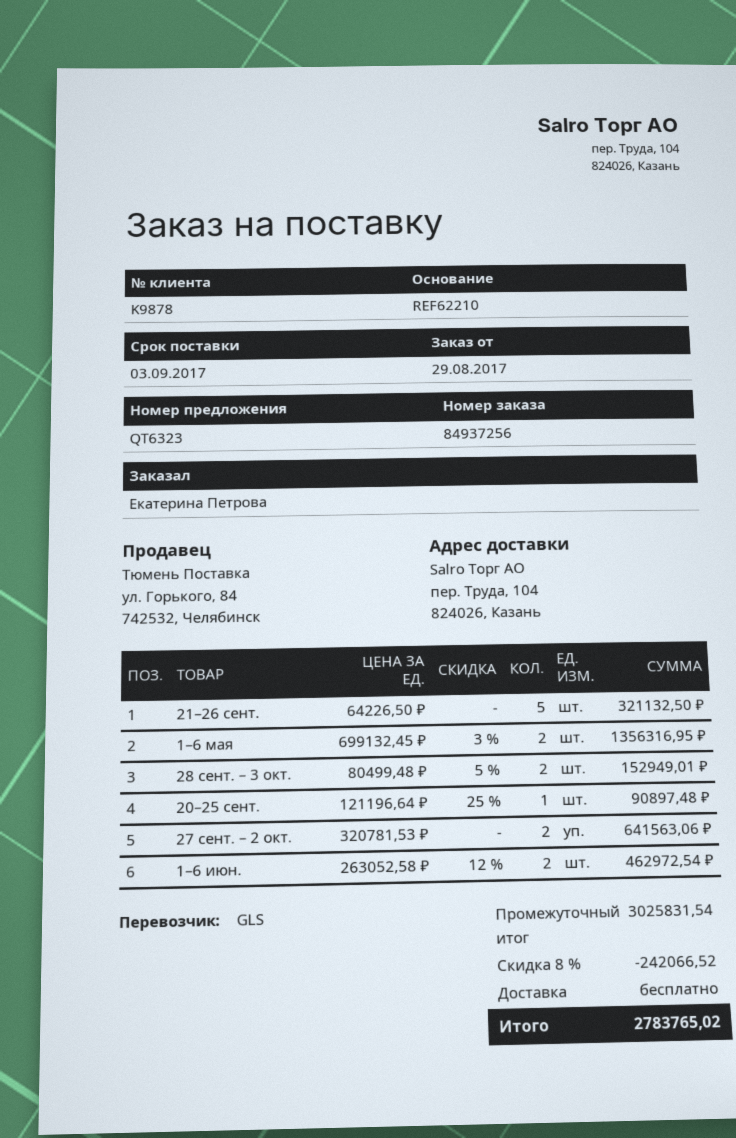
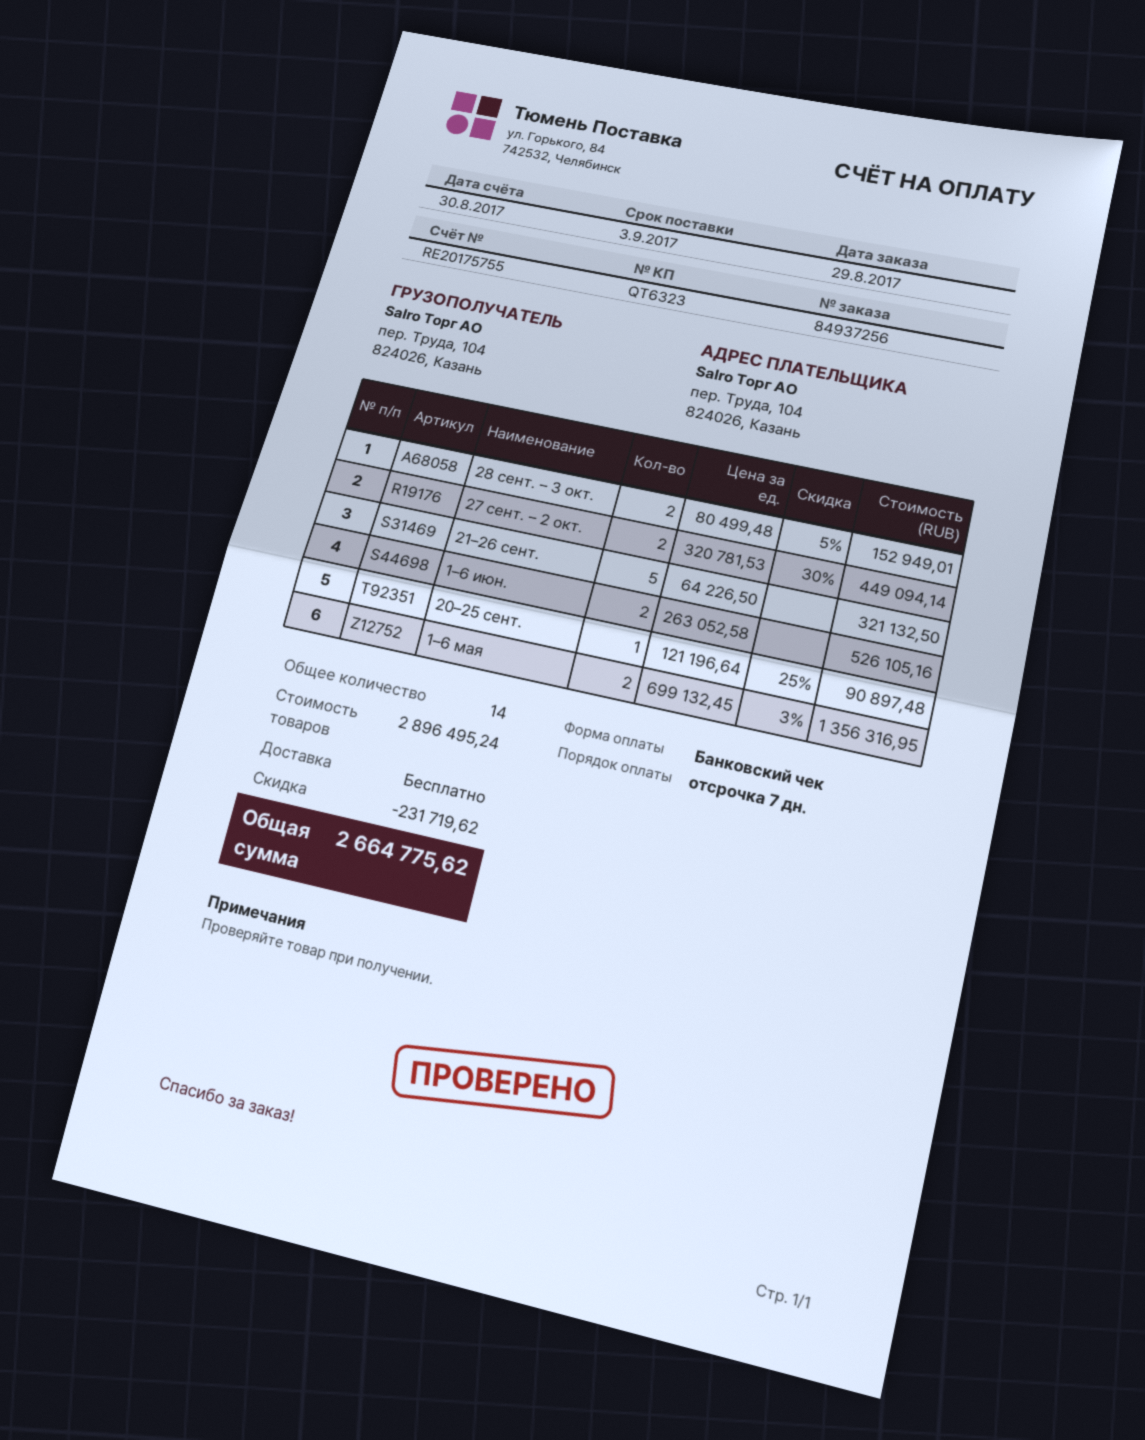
27 сент. – 2 окт.: 2 x 320781.53 = 641563.06 -> 2 x 320781.53 - 30% = 449094.14
1–6 июн.: 2 x 263052.58 - 12% = 462972.54 -> 2 x 263052.58 = 526105.16
subtotal: 3025831.54 -> 2896495.24
discount: 242066.52 -> 231719.62
total: 2783765.02 -> 2664775.62

